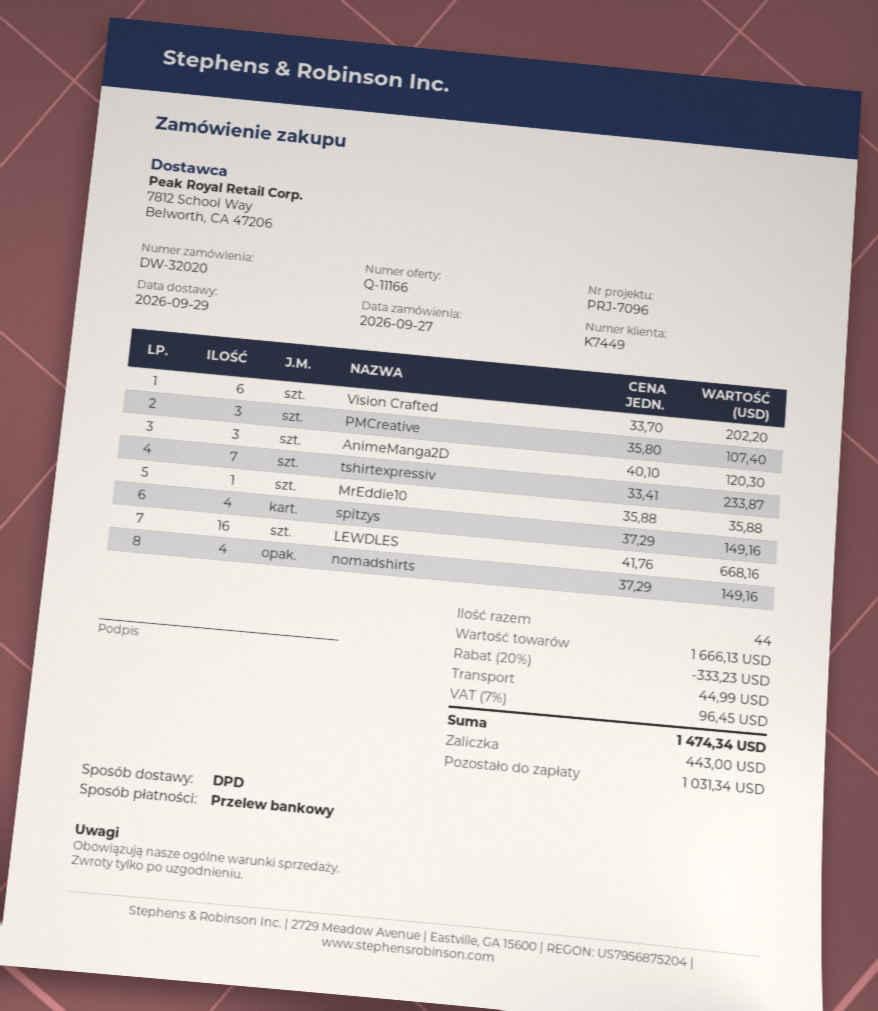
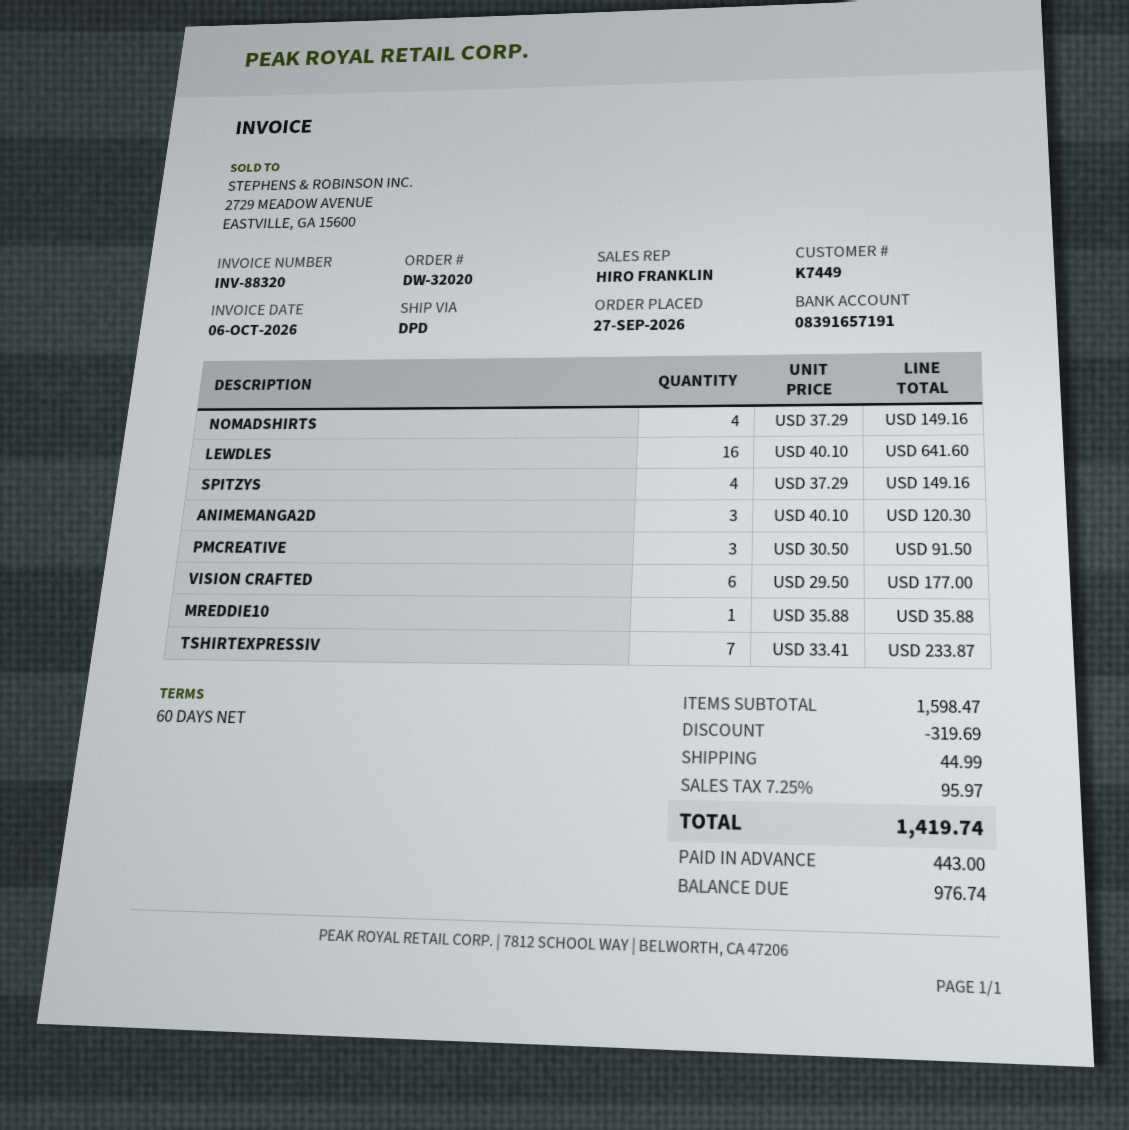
Vision Crafted: 6 x 33.70 = 202.20 -> 6 x 29.50 = 177.00
PMCreative: 3 x 35.80 = 107.40 -> 3 x 30.50 = 91.50
LEWDLES: 16 x 41.76 = 668.16 -> 16 x 40.10 = 641.60
subtotal: 1666.13 -> 1598.47
discount: 333.23 -> 319.69
tax: 7% = 96.45 -> 7.25% = 95.97
total: 1474.34 -> 1419.74
balance: 1031.34 -> 976.74

